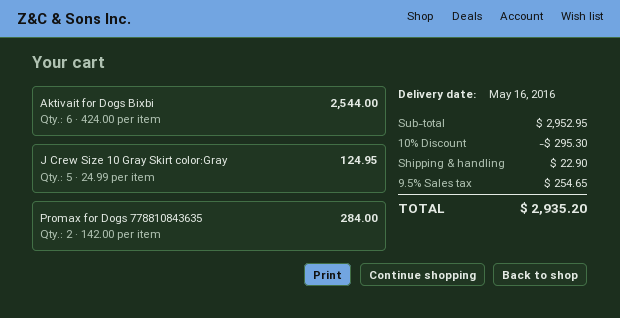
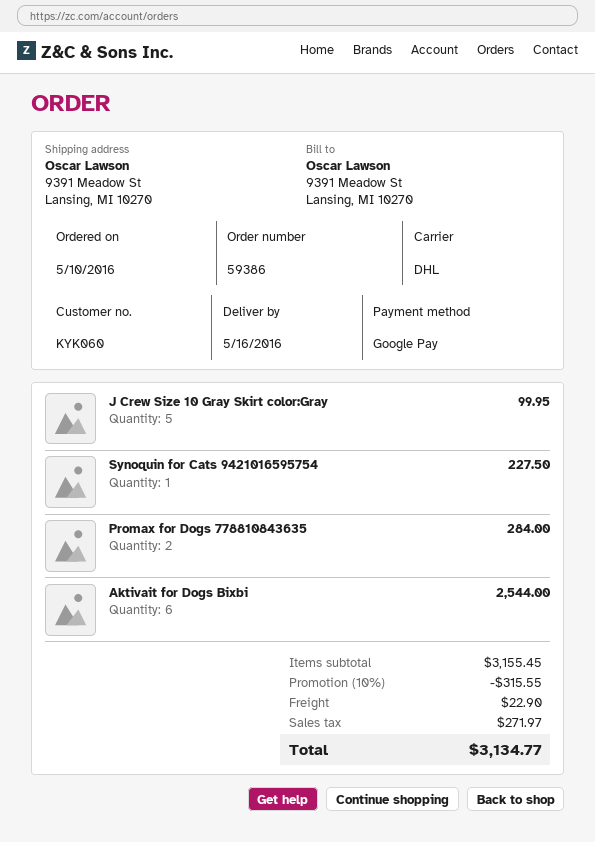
J Crew Size 10 Gray Skirt color:Gray: 5 for 124.95 -> 5 for 99.95
Synoquin for Cats 9421016595754: none -> 1 for 227.50
subtotal: 2952.95 -> 3155.45
discount: 10% = 295.30 -> 10% = 315.55
tax: 254.65 -> 271.97
total: 2935.20 -> 3134.77

